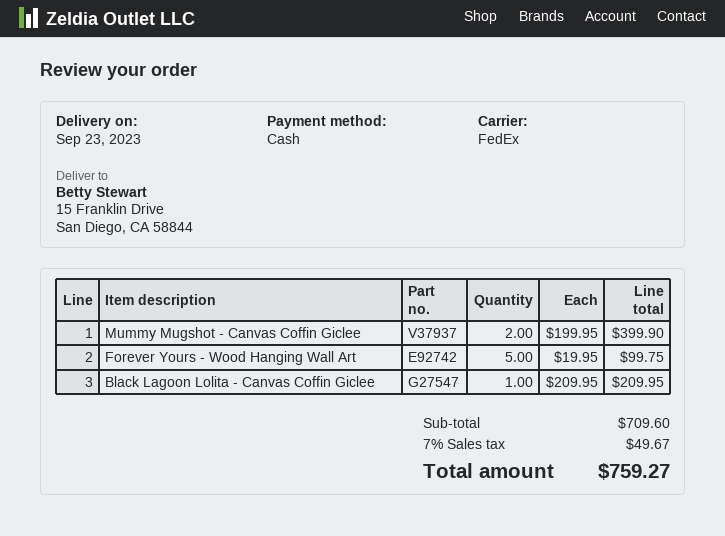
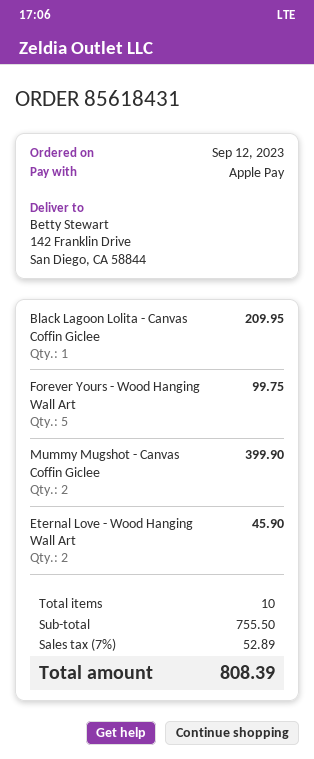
payment method: cash -> Apple Pay
ship to: 15 Franklin Drive, San Diego, CA 58844 -> 142 Franklin Drive, San Diego, CA 58844
Eternal Love - Wood Hanging Wall Art: none -> 2 for 45.90
subtotal: 709.60 -> 755.50
tax: 7% = 49.67 -> 7% = 52.89
total: 759.27 -> 808.39

